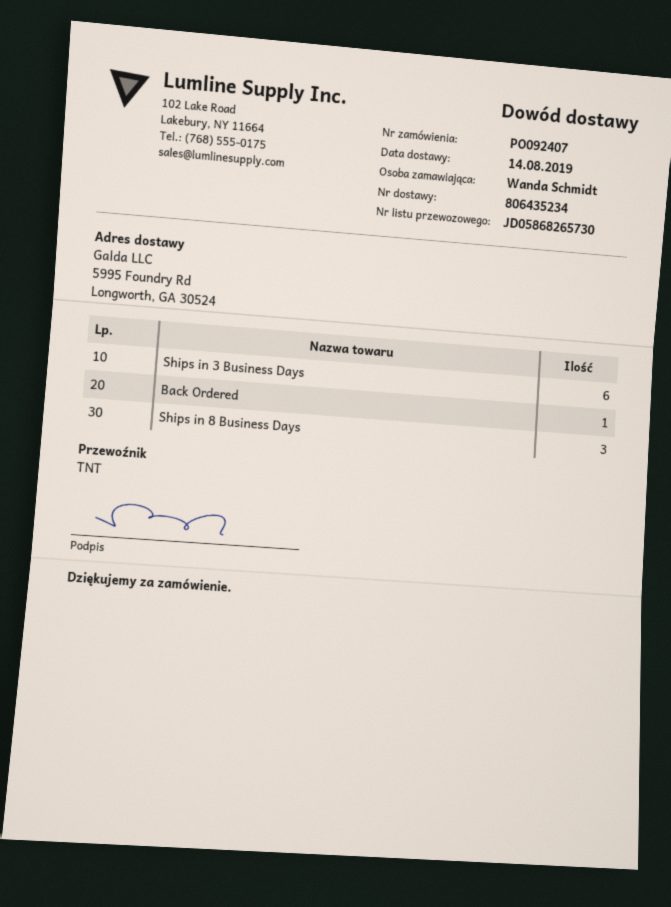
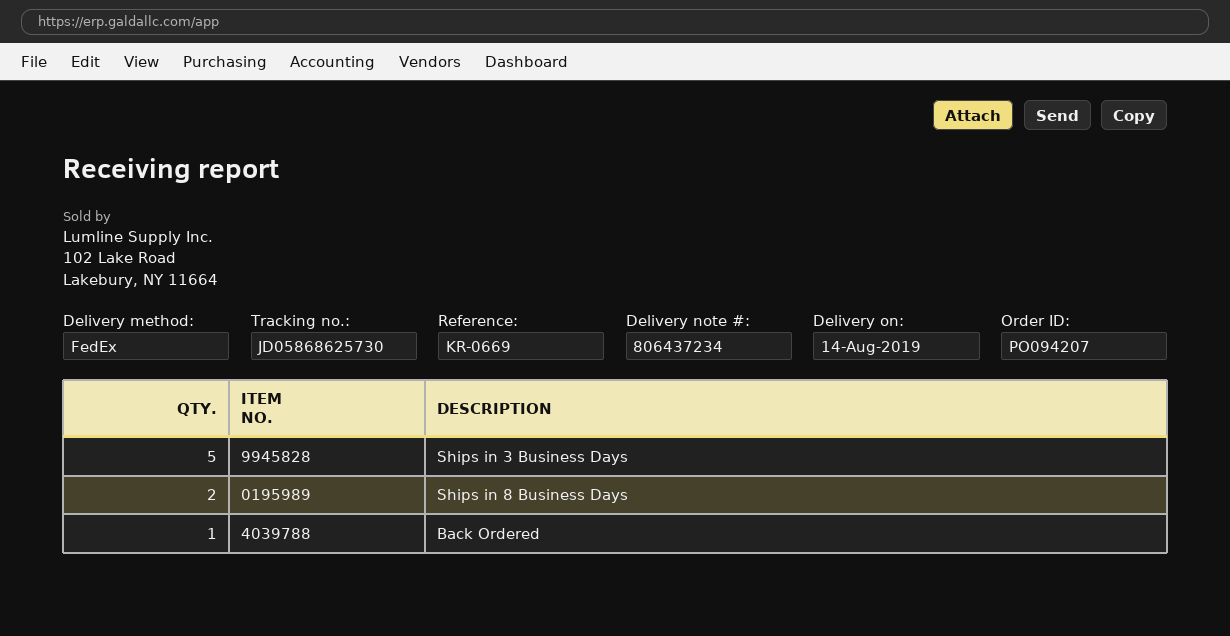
order number: PO092407 -> PO094207
delivery note number: 806435234 -> 806437234
shipping method: TNT -> FedEx
tracking number: JD05868265730 -> JD05868625730
Ships in 3 Business Days: 6 -> 5
Ships in 8 Business Days: 3 -> 2

